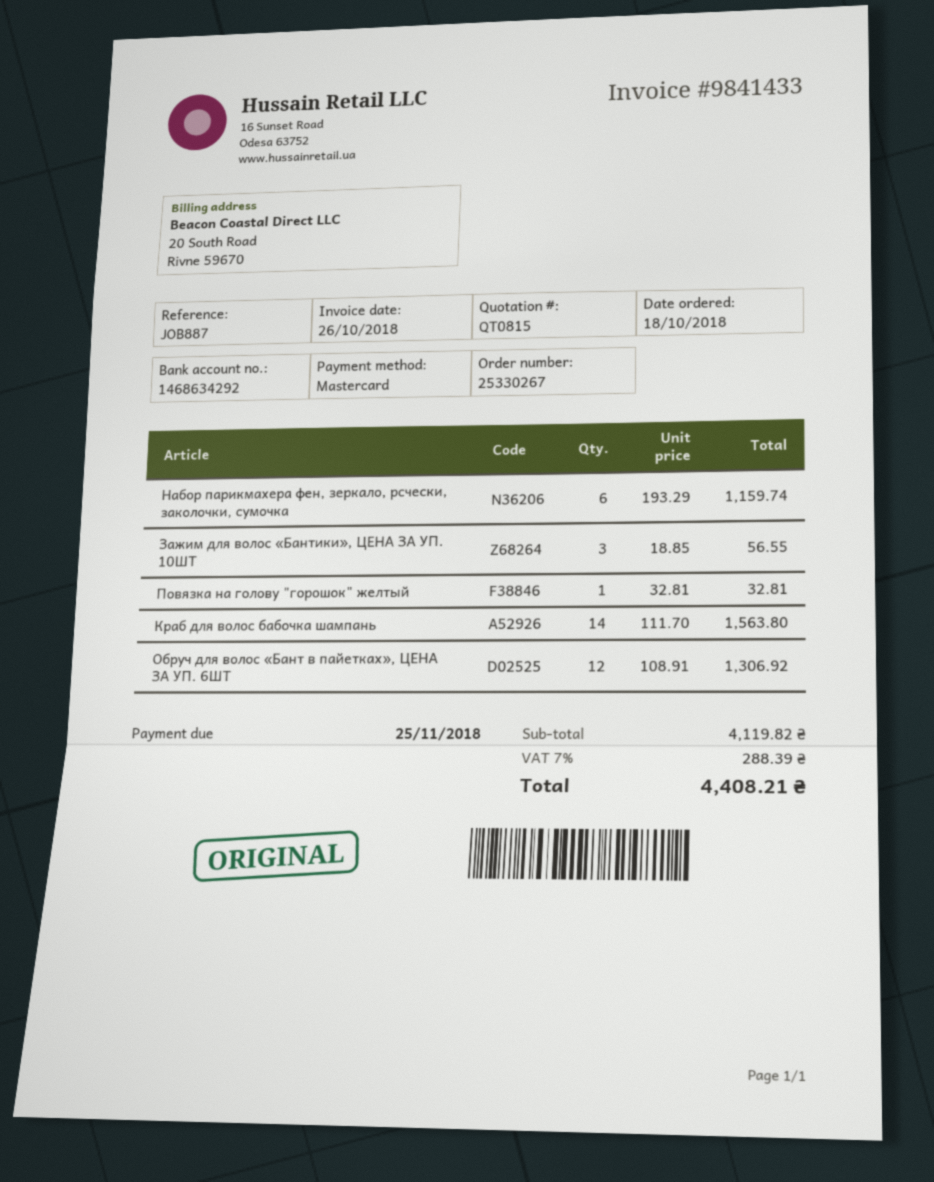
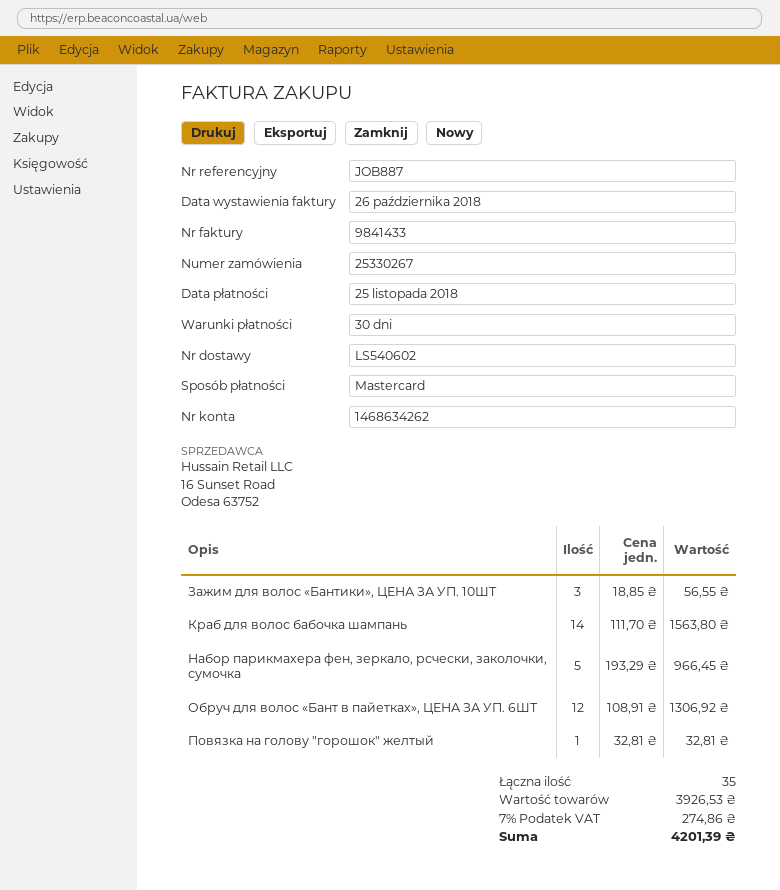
bank account: 1468634292 -> 1468634262
Набор парикмахера фен, зеркало, рсчески, заколочки, сумочка: 6 x 193.29 = 1159.74 -> 5 x 193.29 = 966.45
subtotal: 4119.82 -> 3926.53
tax: 7% = 288.39 -> 7% = 274.86
total: 4408.21 -> 4201.39

